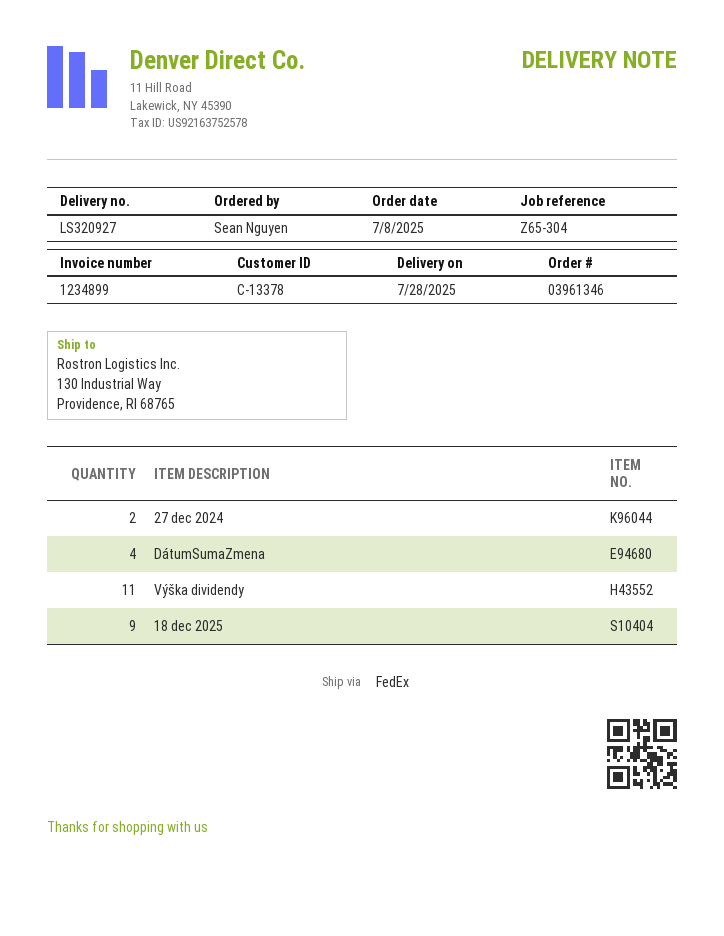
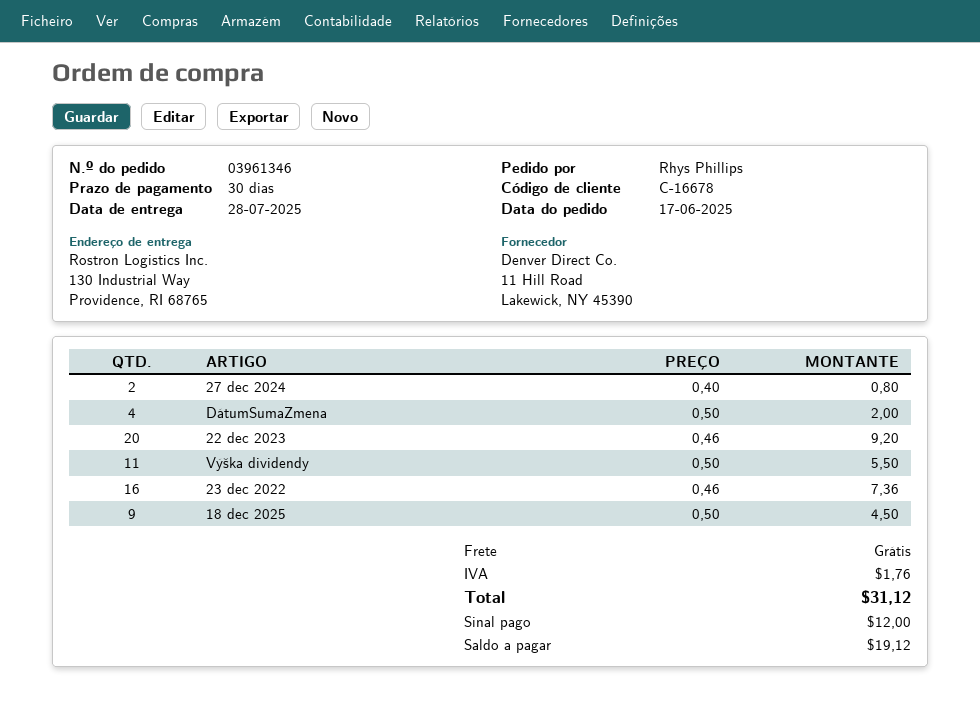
order date: 2025-07-08 -> 2025-06-17
customer number: C-13378 -> C-16678
ordered by: Sean Nguyen -> Rhys Phillips
22 dec 2023: none -> 20
23 dec 2022: none -> 16

